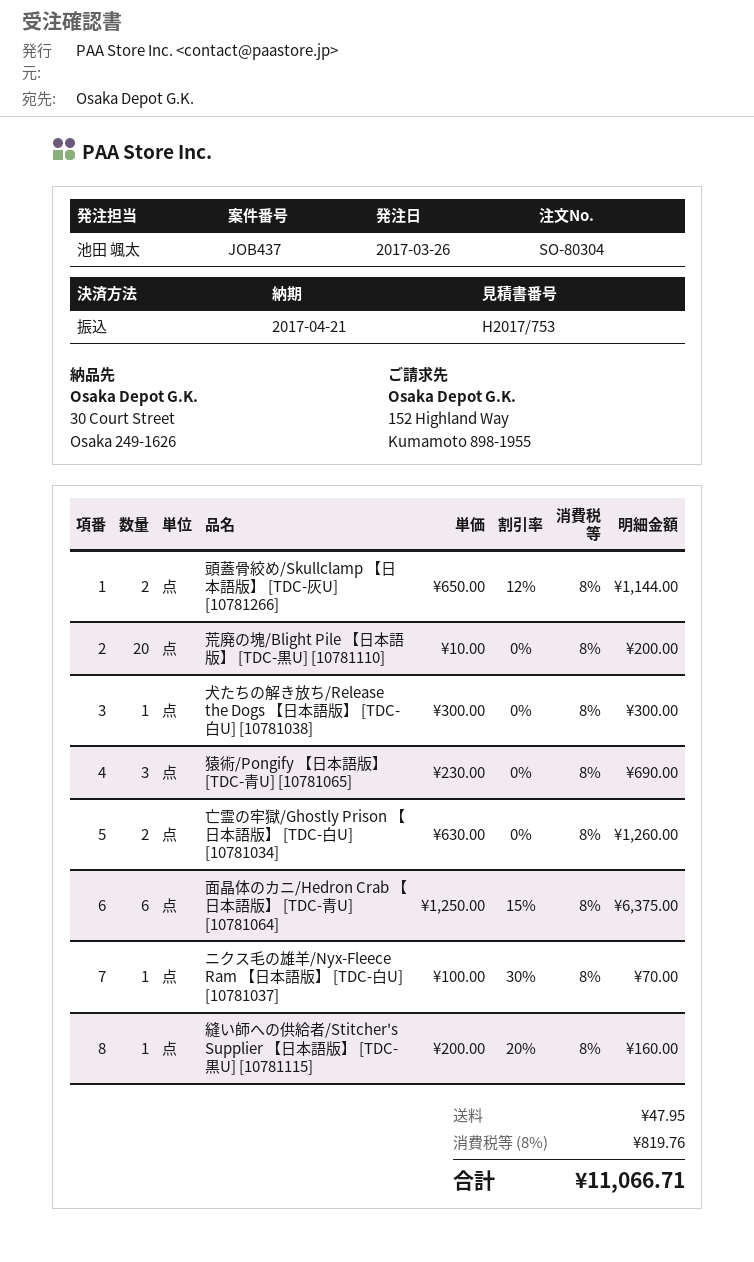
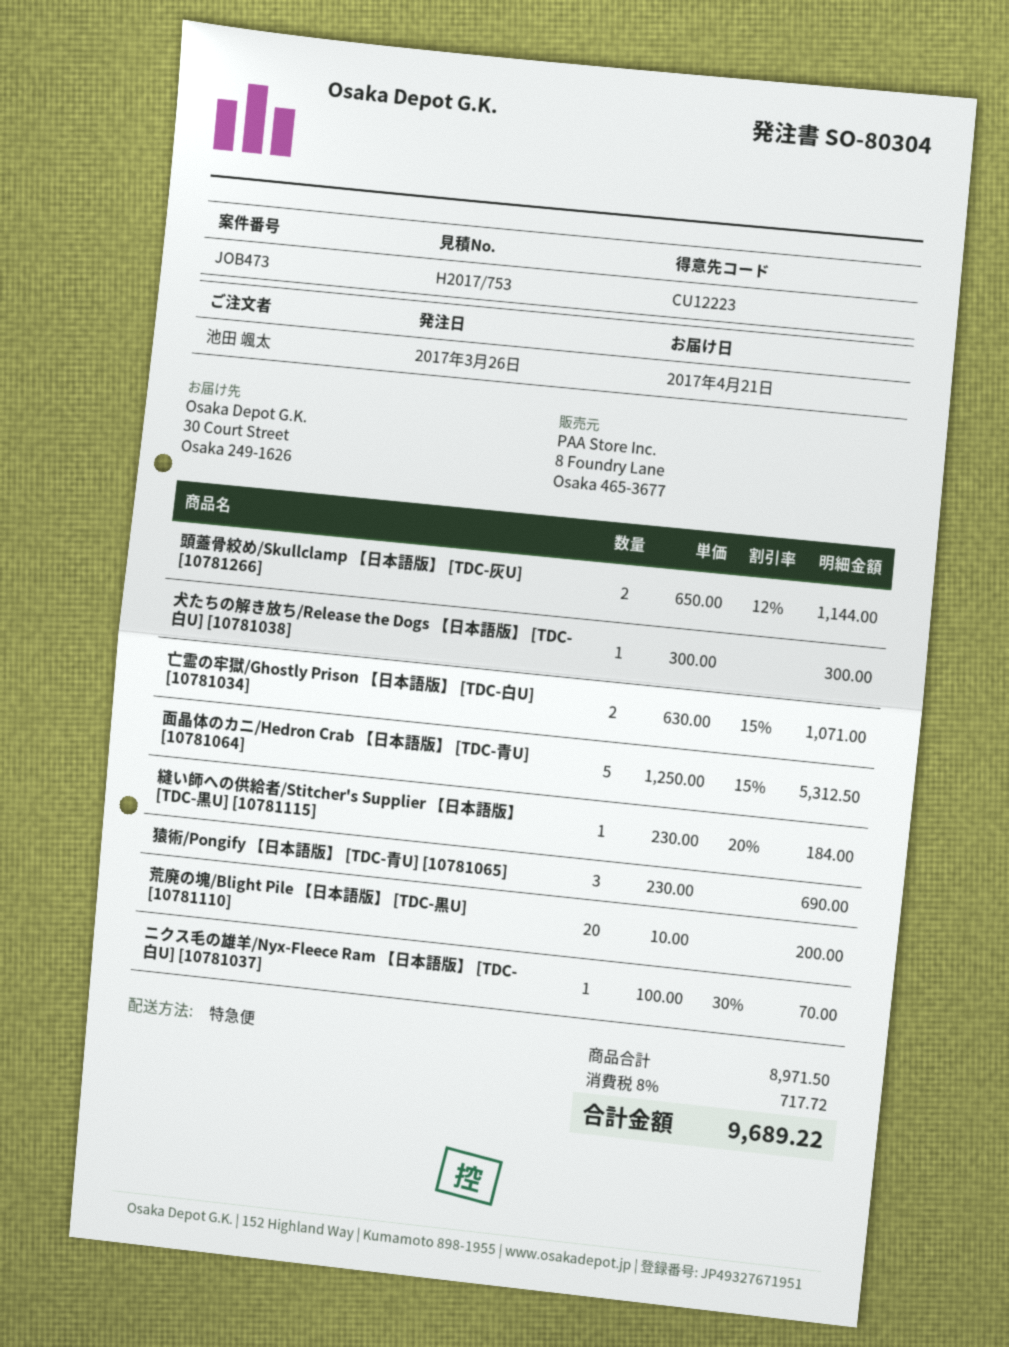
reference: JOB437 -> JOB473
亡霊の牢獄/Ghostly Prison 【日本語版】 [TDC-白U] [10781034]: 2 x 630.00 = 1260.00 -> 2 x 630.00 - 15% = 1071.00
面晶体のカニ/Hedron Crab 【日本語版】 [TDC-青U] [10781064]: 6 x 1250.00 - 15% = 6375.00 -> 5 x 1250.00 - 15% = 5312.50
縫い師への供給者/Stitcher's Supplier 【日本語版】 [TDC-黒U] [10781115]: 1 x 200.00 - 20% = 160.00 -> 1 x 230.00 - 20% = 184.00
shipping: 47.95 -> none
tax: 8% = 819.76 -> 8% = 717.72
total: 11066.71 -> 9689.22

